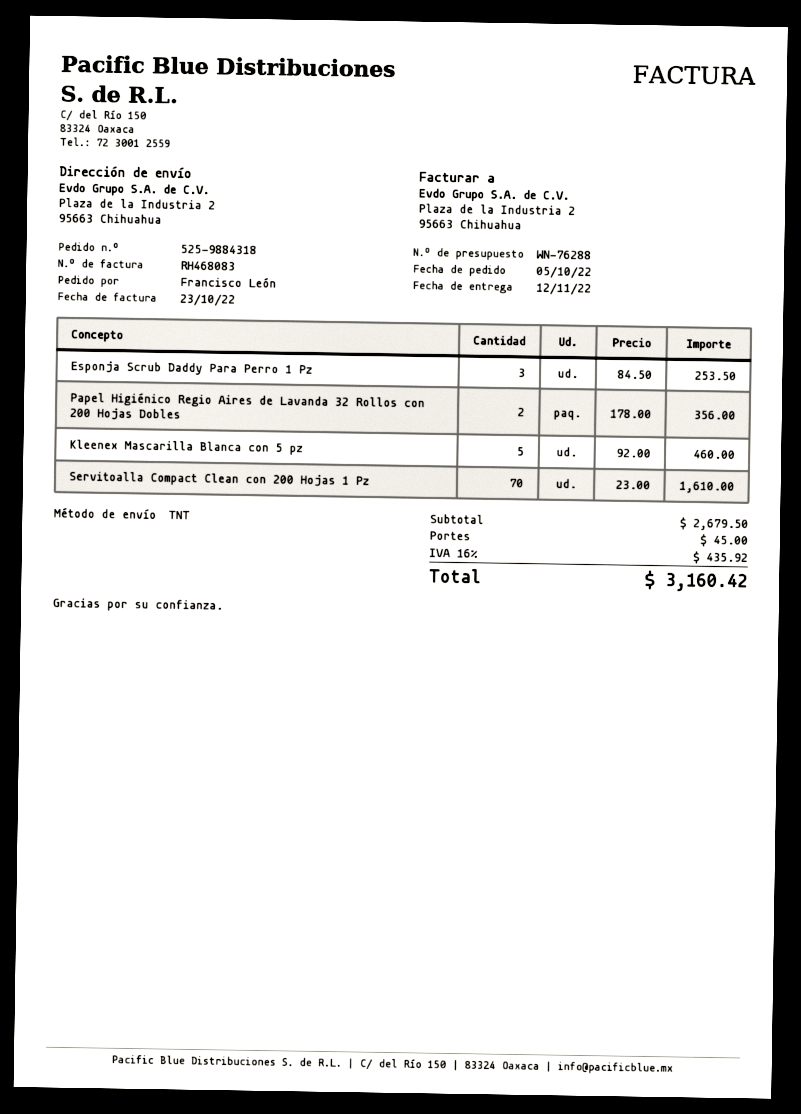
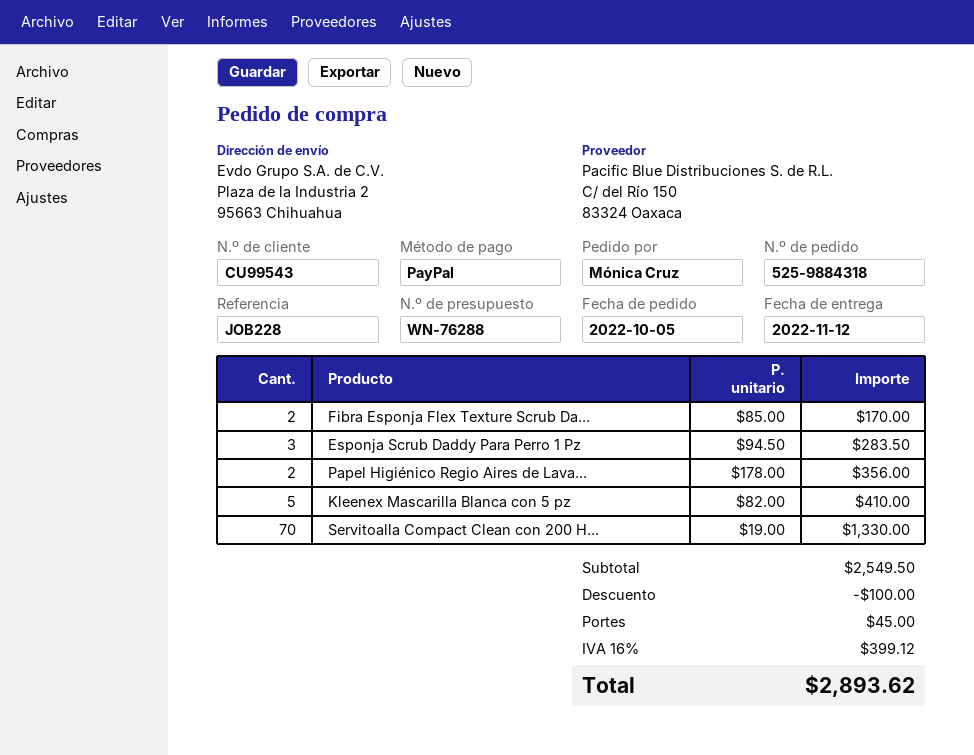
ordered by: Francisco León -> Mónica Cruz
Esponja Scrub Daddy Para Perro 1 Pz: 3 x 84.50 = 253.50 -> 3 x 94.50 = 283.50
Kleenex Mascarilla Blanca con 5 pz: 5 x 92.00 = 460.00 -> 5 x 82.00 = 410.00
Servitoalla Compact Clean con 200 Hojas 1 Pz: 70 x 23.00 = 1610.00 -> 70 x 19.00 = 1330.00
Fibra Esponja Flex Texture Scrub Da...: none -> 2 x 85.00 = 170.00
subtotal: 2679.50 -> 2549.50
discount: none -> 100.00
tax: 16% = 435.92 -> 16% = 399.12
total: 3160.42 -> 2893.62

